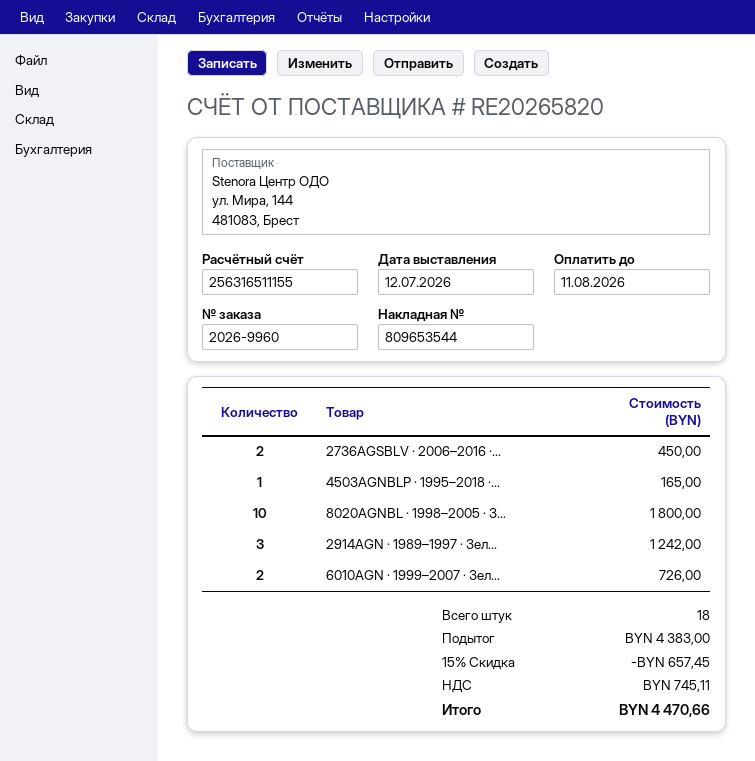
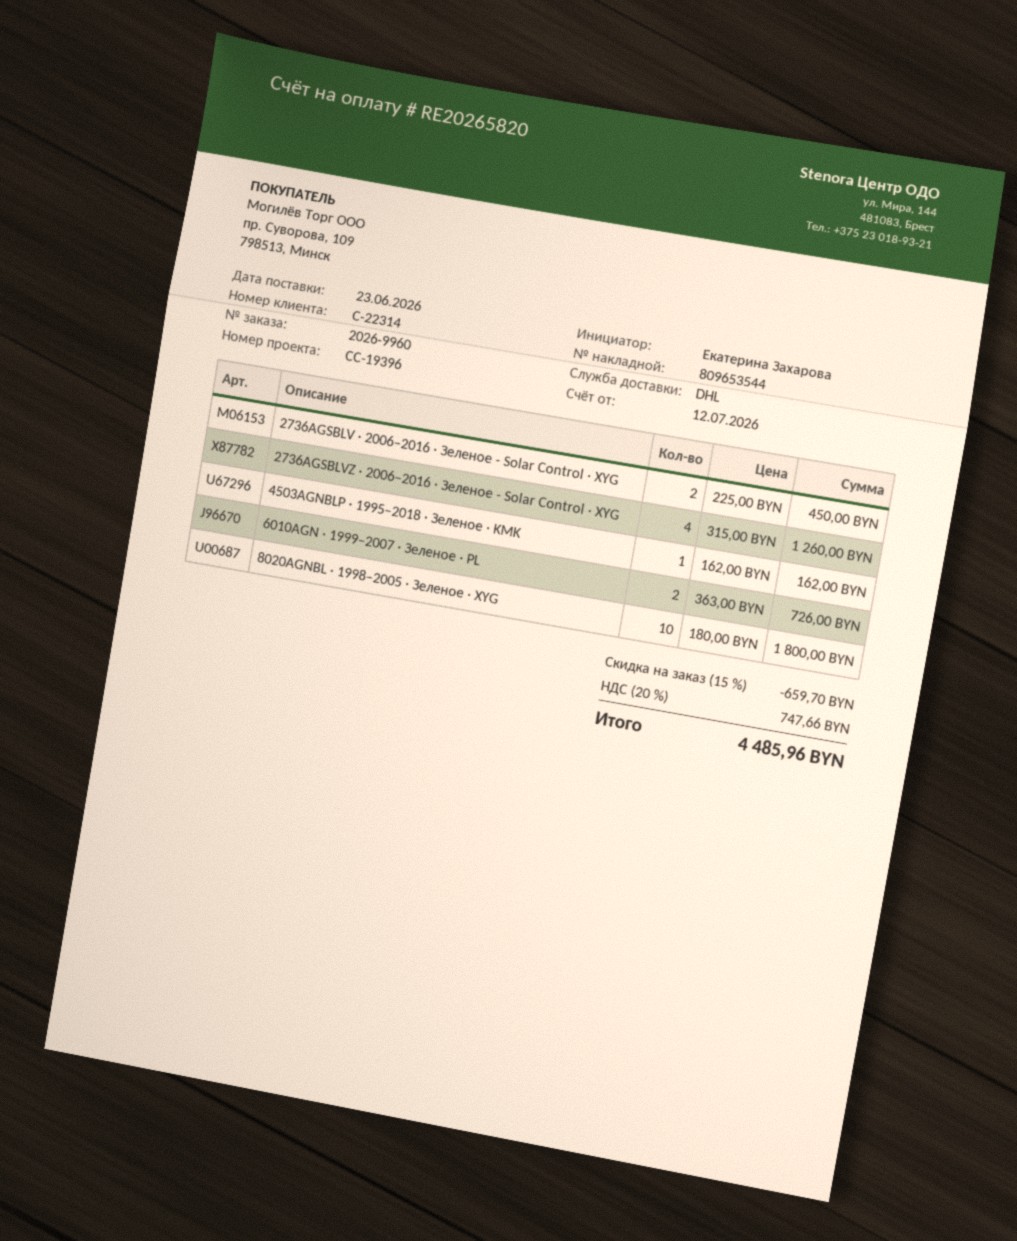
4503AGNBLP · 1995–2018 ·...: 1 for 165.00 -> 1 for 162.00
2914AGN · 1989–1997 · Зел...: 3 for 1242.00 -> none
2736AGSBLVZ · 2006–2016 · Зеленое - Solar Control · XYG: none -> 4 for 1260.00
discount: 15% = 657.45 -> 15% = 659.70
tax: 745.11 -> 747.66
total: 4470.66 -> 4485.96

